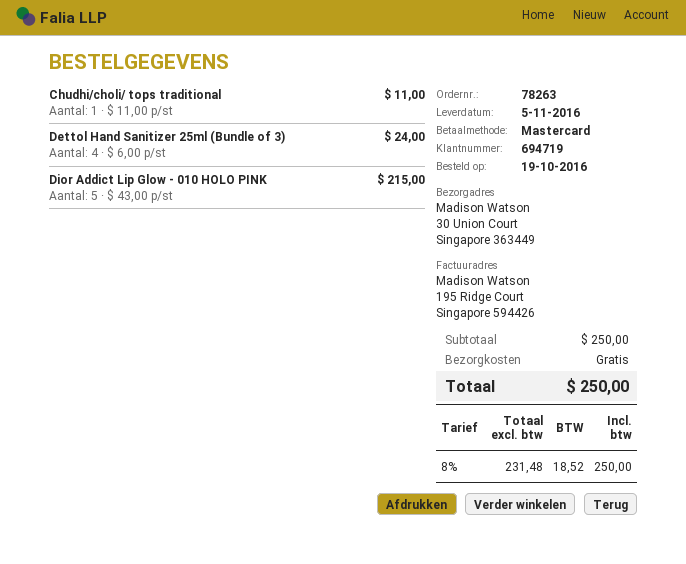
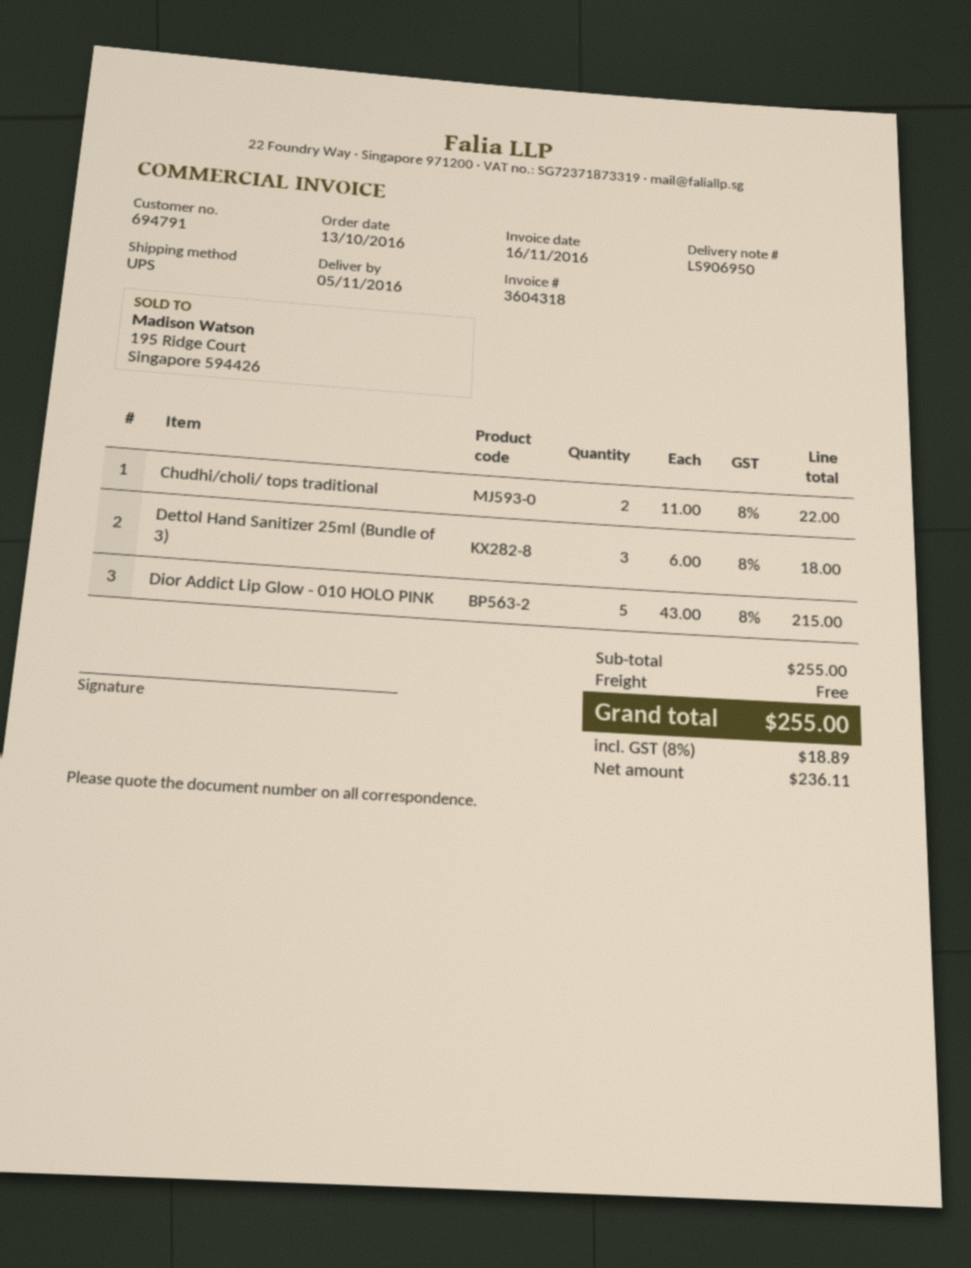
order date: 2016-10-19 -> 2016-10-13
customer number: 694719 -> 694791
Chudhi/choli/ tops traditional: 1 x 11.00 = 11.00 -> 2 x 11.00 = 22.00
Dettol Hand Sanitizer 25ml (Bundle of 3): 4 x 6.00 = 24.00 -> 3 x 6.00 = 18.00
subtotal: 250.00 -> 255.00
net: 231.48 -> 236.11
tax: 8% = 18.52 -> 8% = 18.89
total: 250.00 -> 255.00

